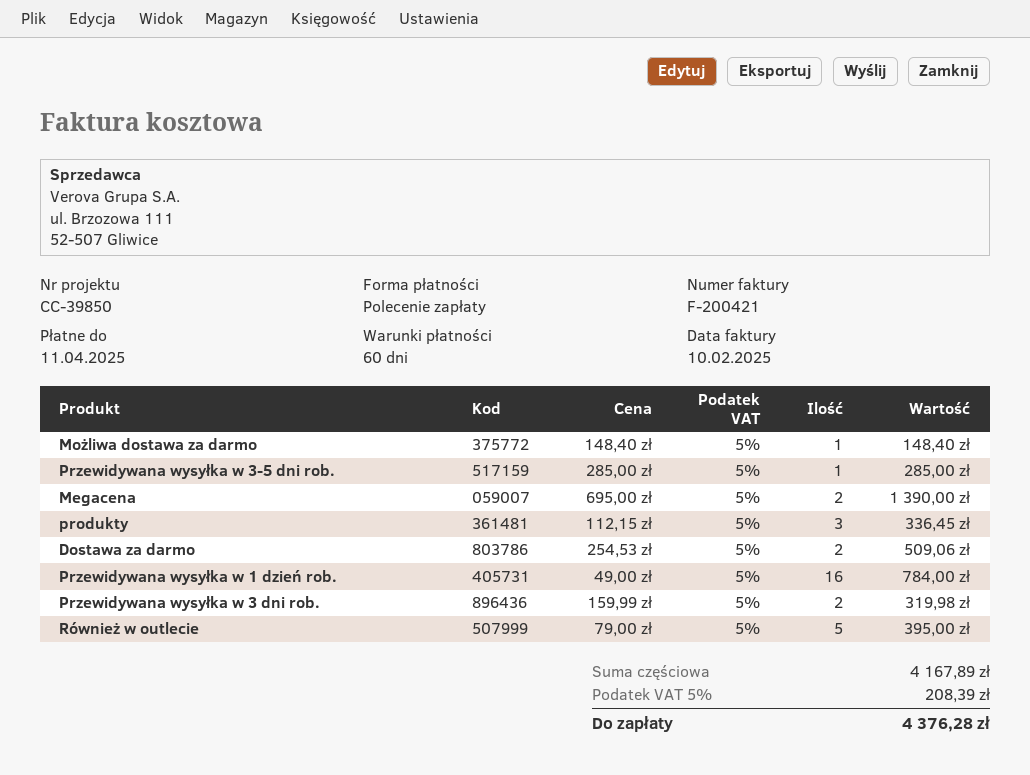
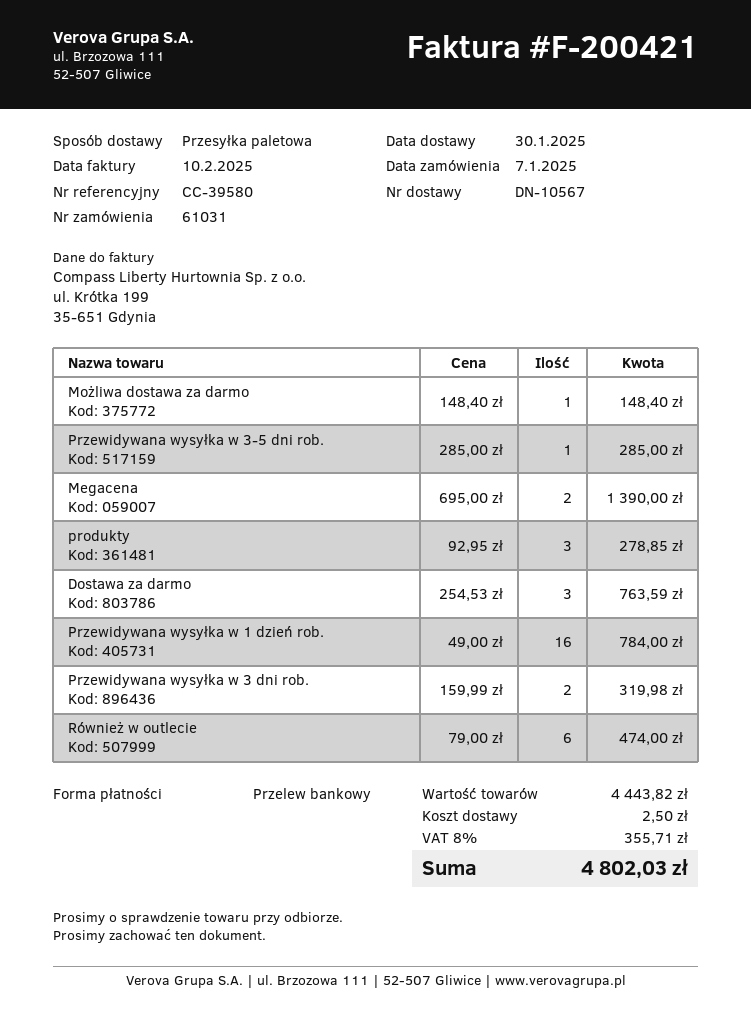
reference: CC-39850 -> CC-39580
payment method: direct debit -> bank transfer
produkty: 3 x 112.15 = 336.45 -> 3 x 92.95 = 278.85
Dostawa za darmo: 2 x 254.53 = 509.06 -> 3 x 254.53 = 763.59
Również w outlecie: 5 x 79.00 = 395.00 -> 6 x 79.00 = 474.00
subtotal: 4167.89 -> 4443.82
shipping: none -> 2.50
tax: 5% = 208.39 -> 8% = 355.71
total: 4376.28 -> 4802.03

